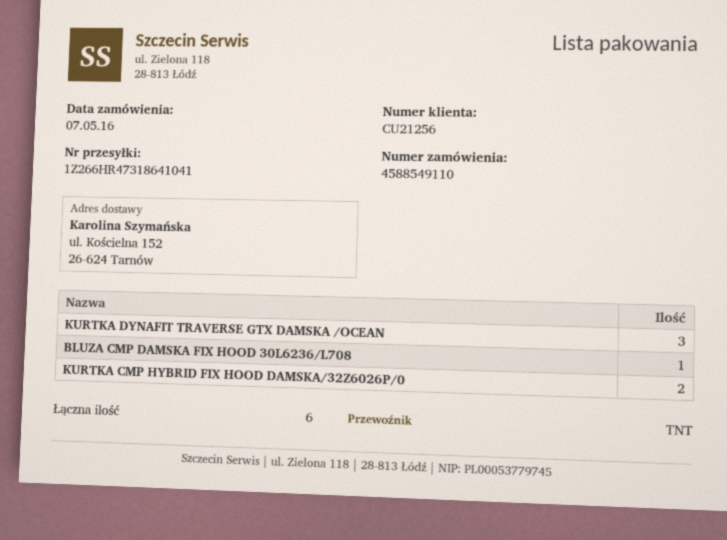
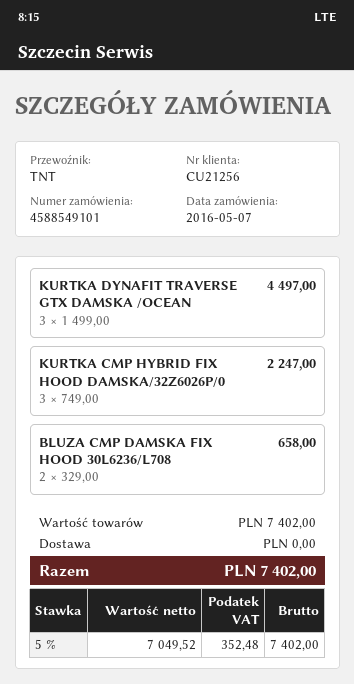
order number: 4588549110 -> 4588549101
BLUZA CMP DAMSKA FIX HOOD 30L6236/L708: 1 -> 2
KURTKA CMP HYBRID FIX HOOD DAMSKA/32Z6026P/0: 2 -> 3

